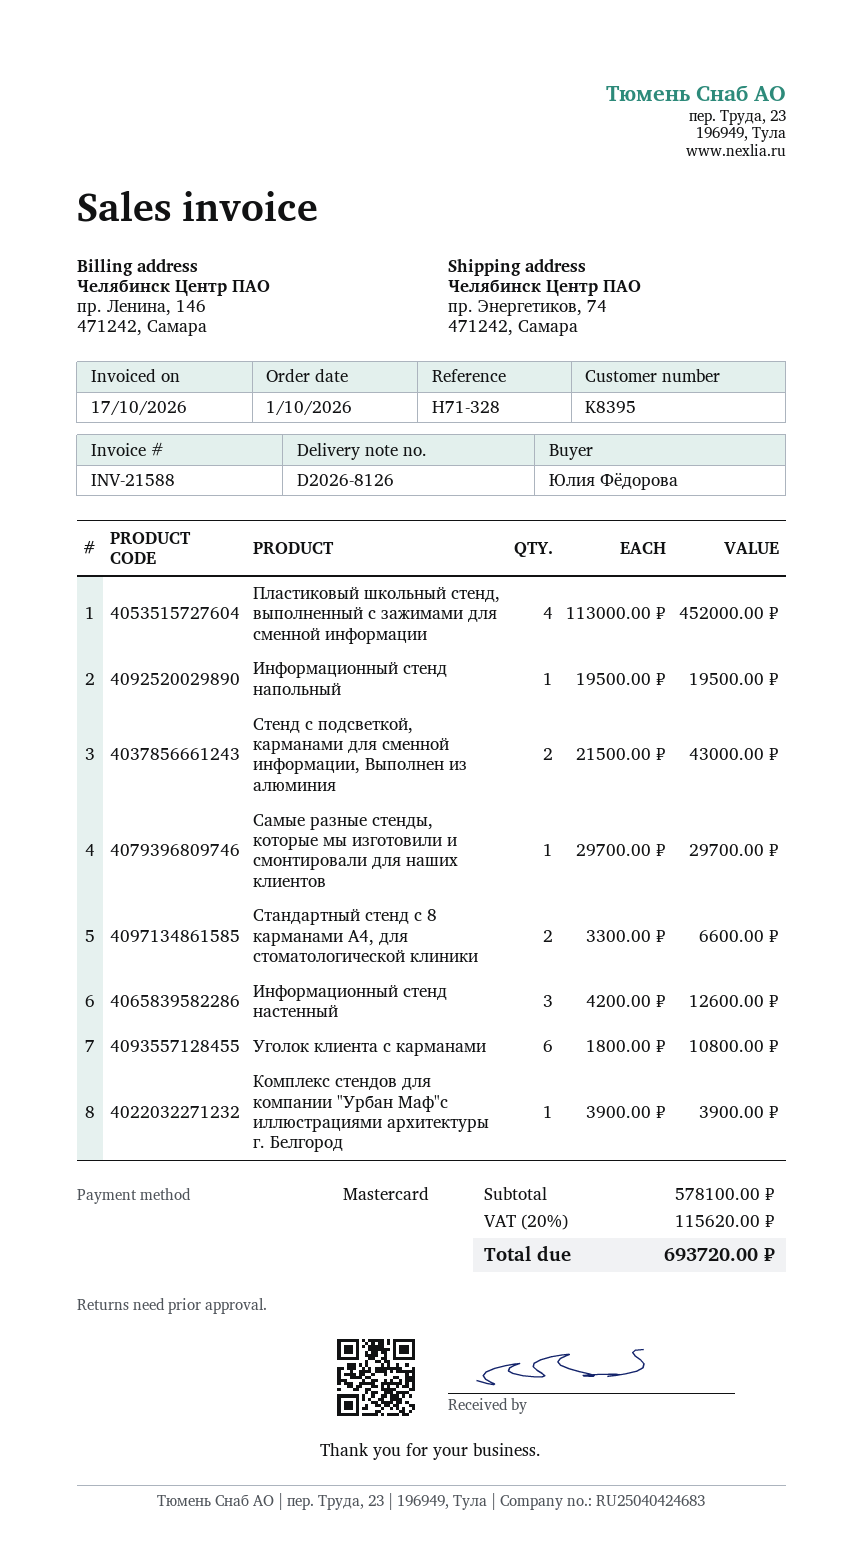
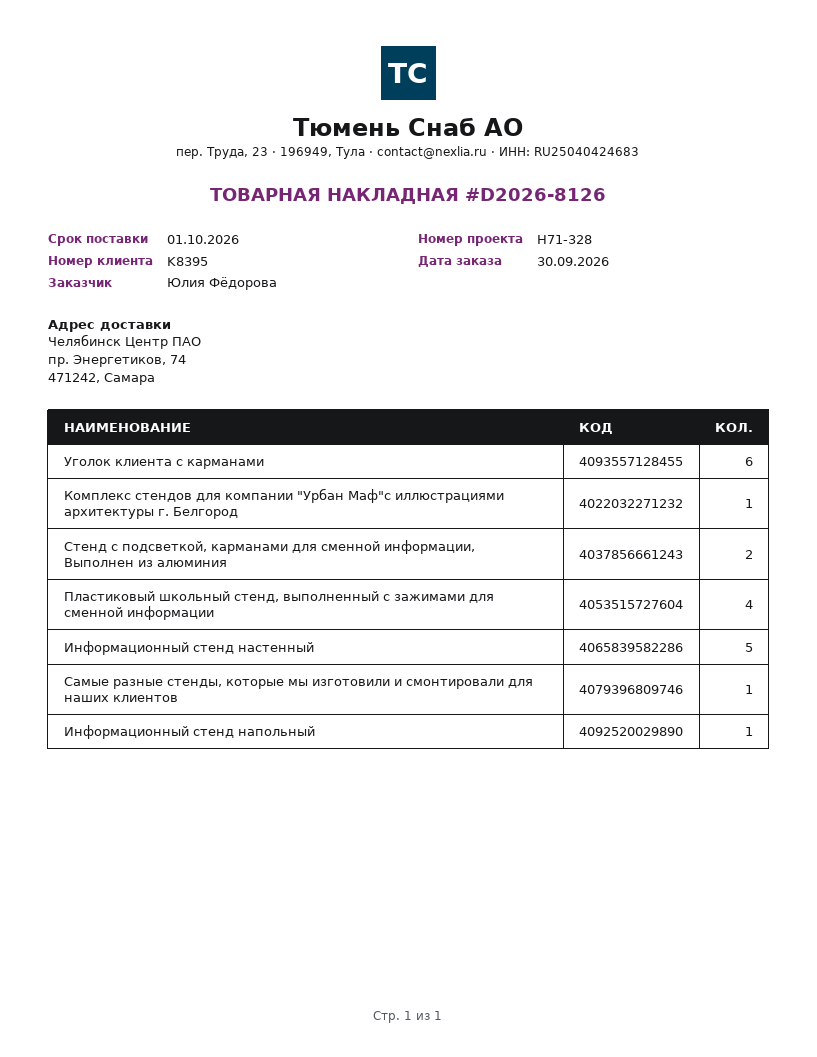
order date: 2026-10-01 -> 2026-09-30
Стандартный стенд с 8 карманами А4, для стоматологической клиники: 2 -> none
Информационный стенд настенный: 3 -> 5

